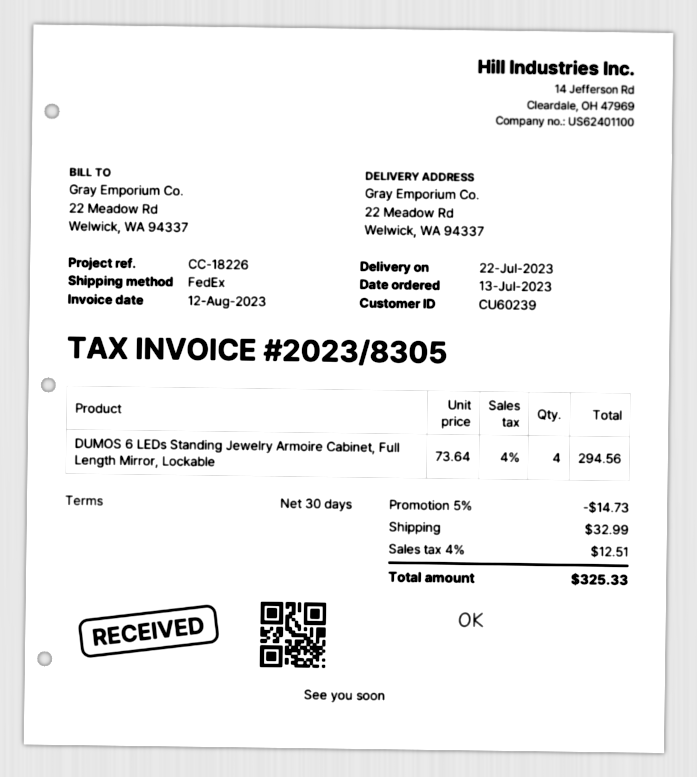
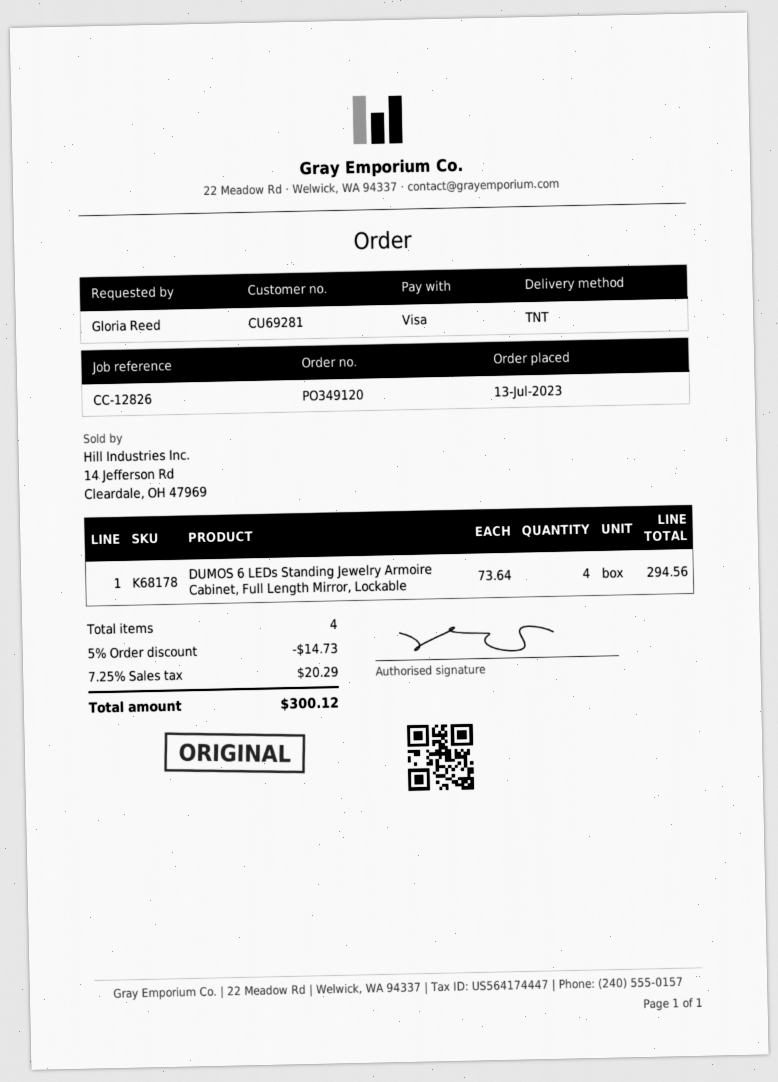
customer number: CU60239 -> CU69281
reference: CC-18226 -> CC-12826
shipping method: FedEx -> TNT
shipping: 32.99 -> none
tax: 4% = 12.51 -> 7.25% = 20.29
total: 325.33 -> 300.12

